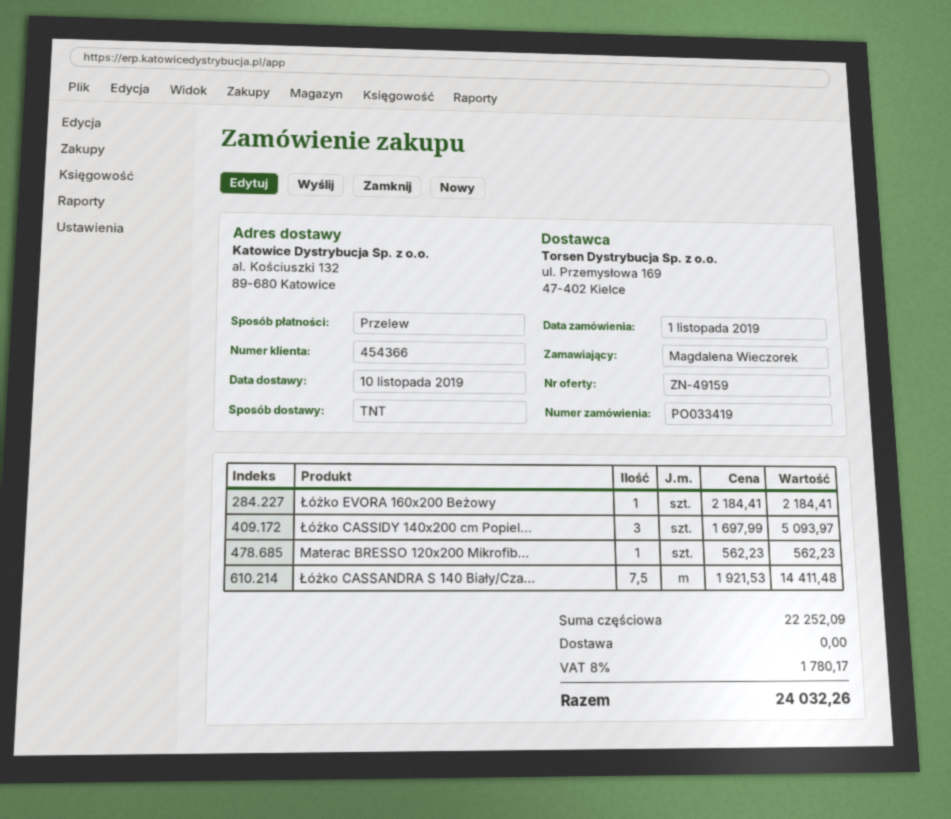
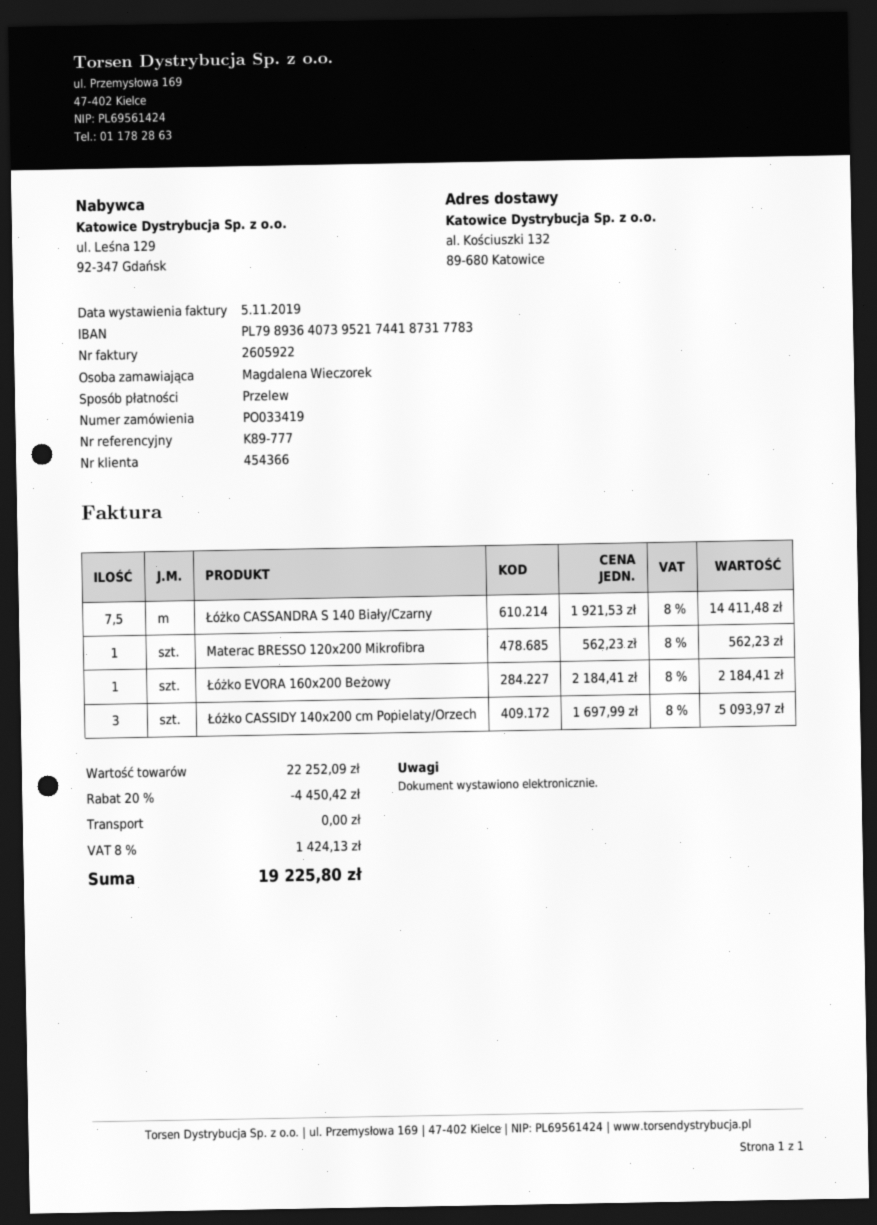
discount: none -> 20% = 4450.42
tax: 8% = 1780.17 -> 8% = 1424.13
total: 24032.26 -> 19225.80

